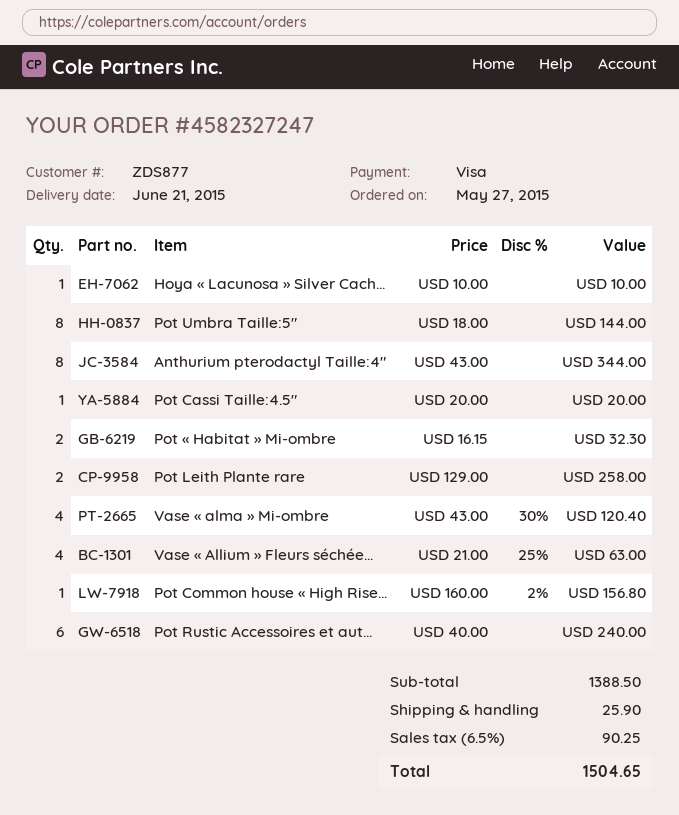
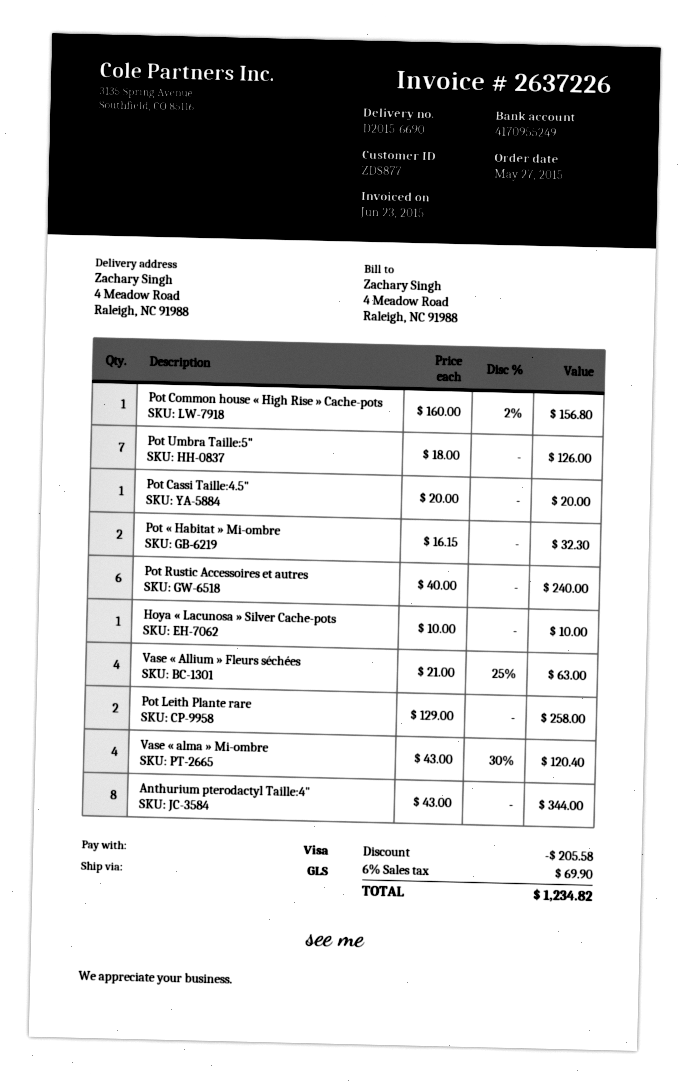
Pot Umbra Taille:5": 8 x 18.00 = 144.00 -> 7 x 18.00 = 126.00
discount: none -> 205.58
shipping: 25.90 -> none
tax: 6.5% = 90.25 -> 6% = 69.90
total: 1504.65 -> 1234.82

